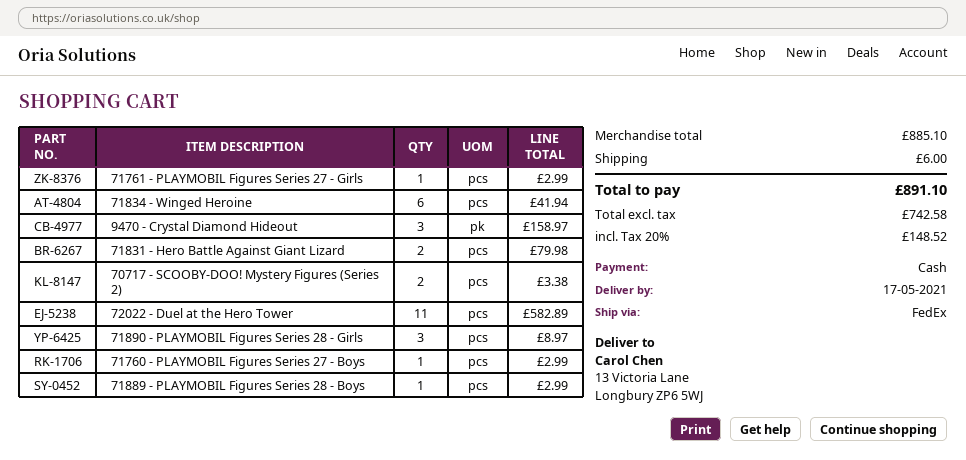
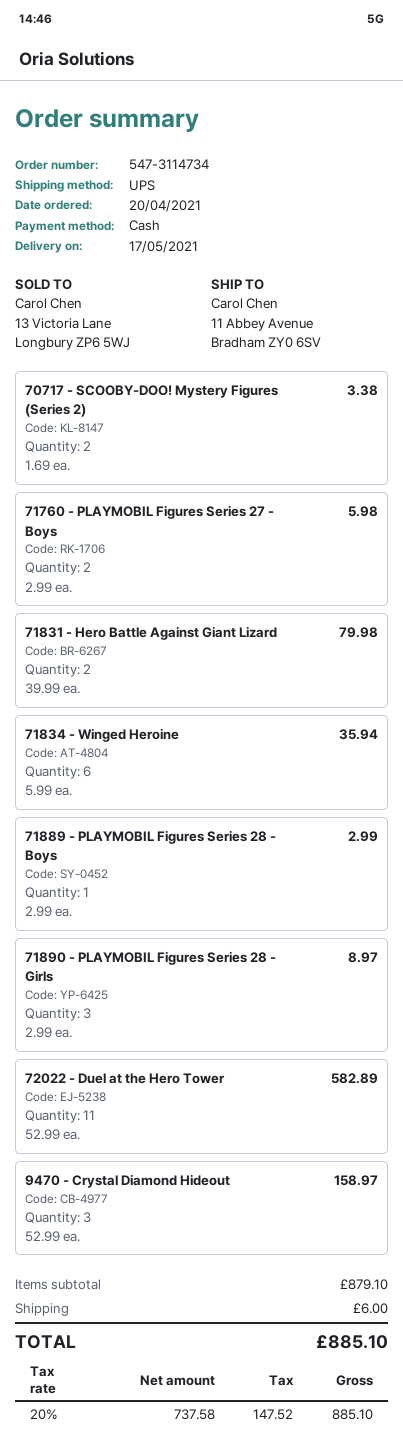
shipping method: FedEx -> UPS
ship to: 13 Victoria Lane, Longbury ZP6 5WJ -> 11 Abbey Avenue, Bradham ZY0 6SV
71761 - PLAYMOBIL Figures Series 27 - Girls: 1 for 2.99 -> none
71834 - Winged Heroine: 6 for 41.94 -> 6 for 35.94
71760 - PLAYMOBIL Figures Series 27 - Boys: 1 for 2.99 -> 2 for 5.98
subtotal: 885.10 -> 879.10
net: 742.58 -> 737.58
tax: 20% = 148.52 -> 20% = 147.52
total: 891.10 -> 885.10

